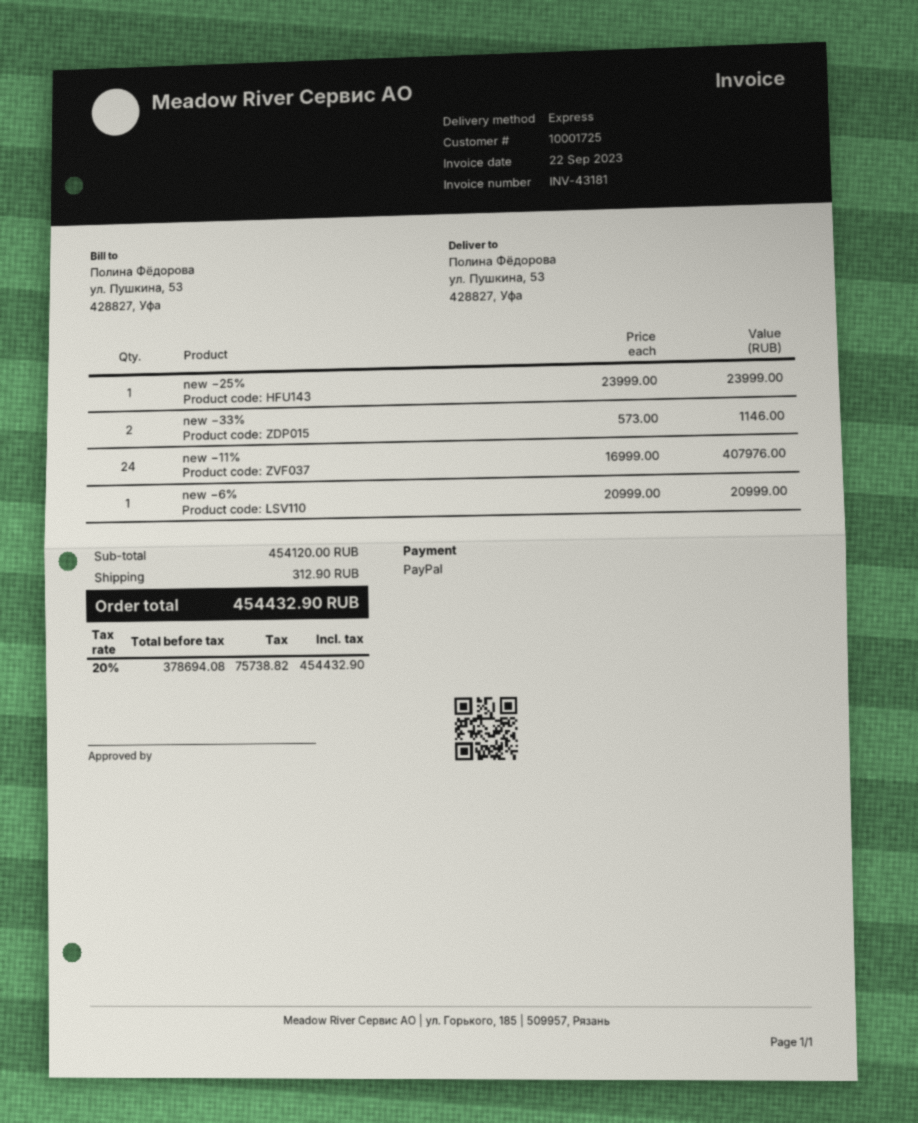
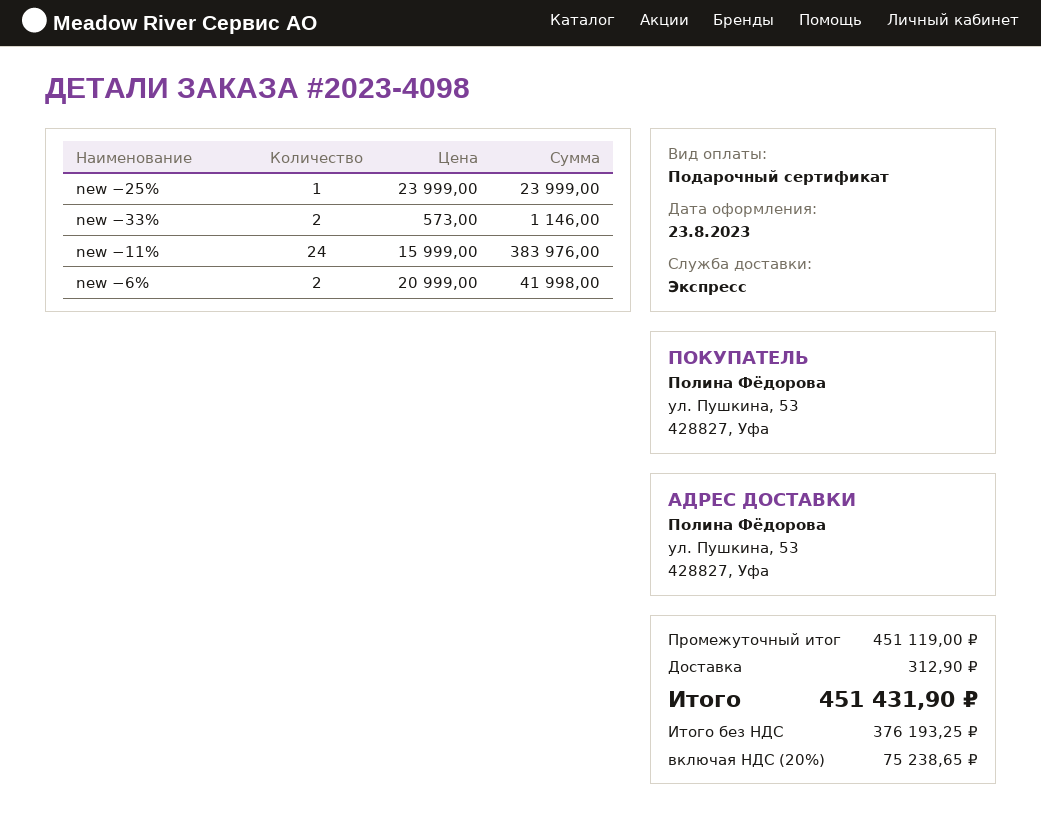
payment method: PayPal -> gift card
new −11%: 24 x 16999.00 = 407976.00 -> 24 x 15999.00 = 383976.00
new −6%: 1 x 20999.00 = 20999.00 -> 2 x 20999.00 = 41998.00
subtotal: 454120.00 -> 451119.00
net: 378694.08 -> 376193.25
tax: 20% = 75738.82 -> 20% = 75238.65
total: 454432.90 -> 451431.90

